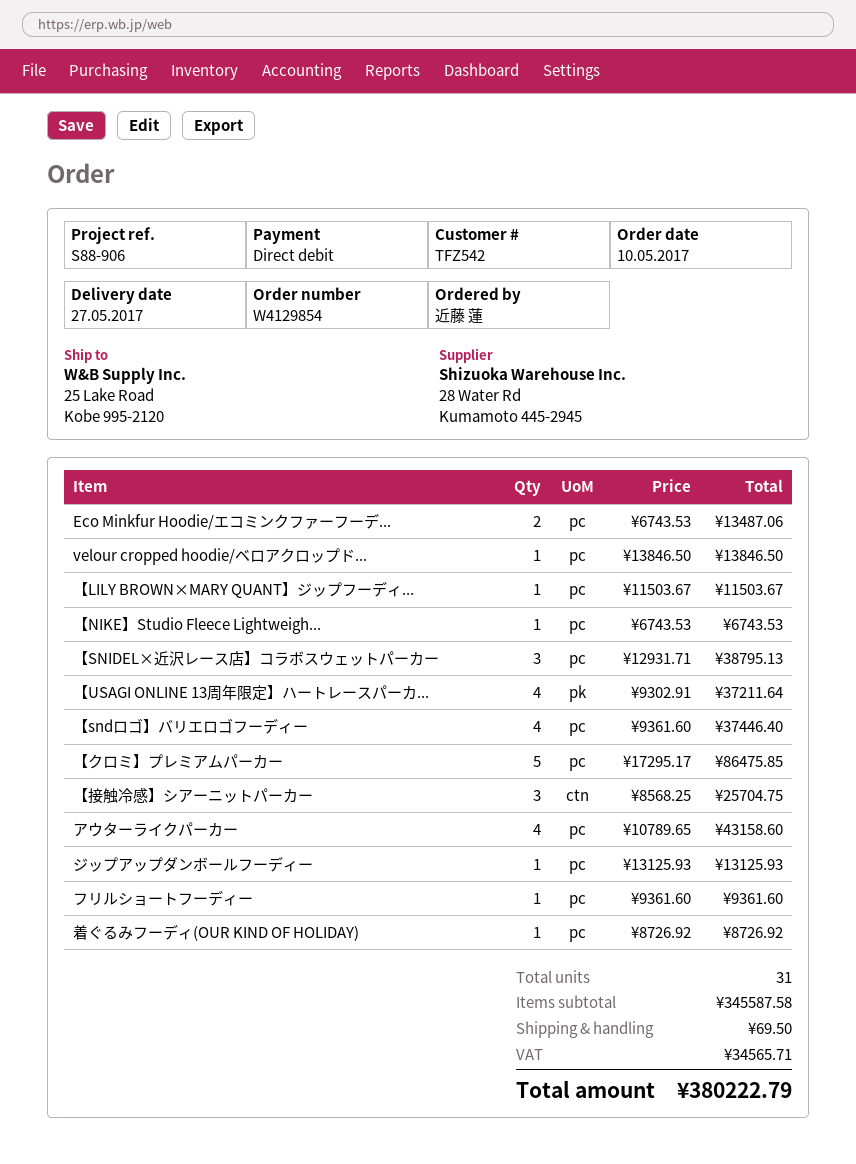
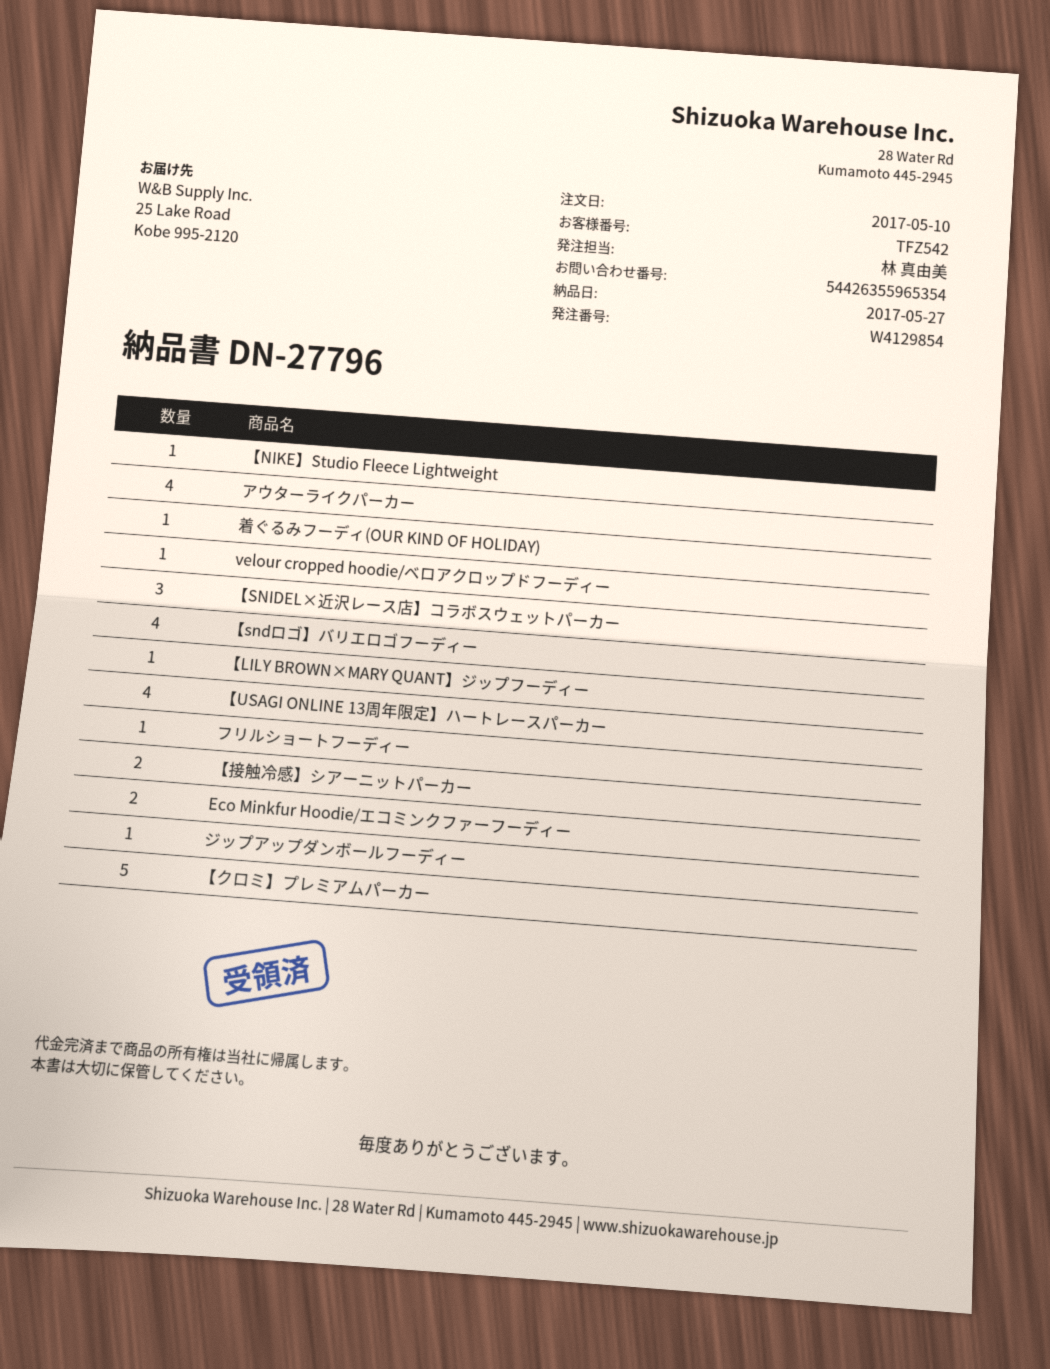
ordered by: 近藤 蓮 -> 林 真由美
【接触冷感】シアーニットパーカー: 3 -> 2

